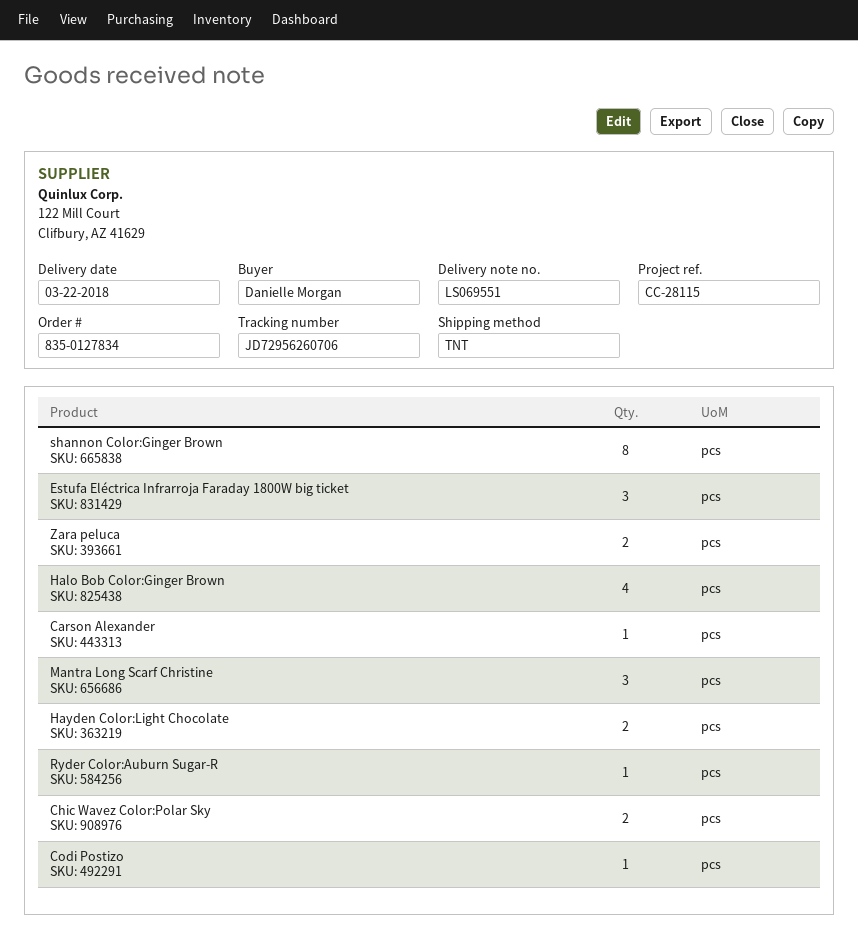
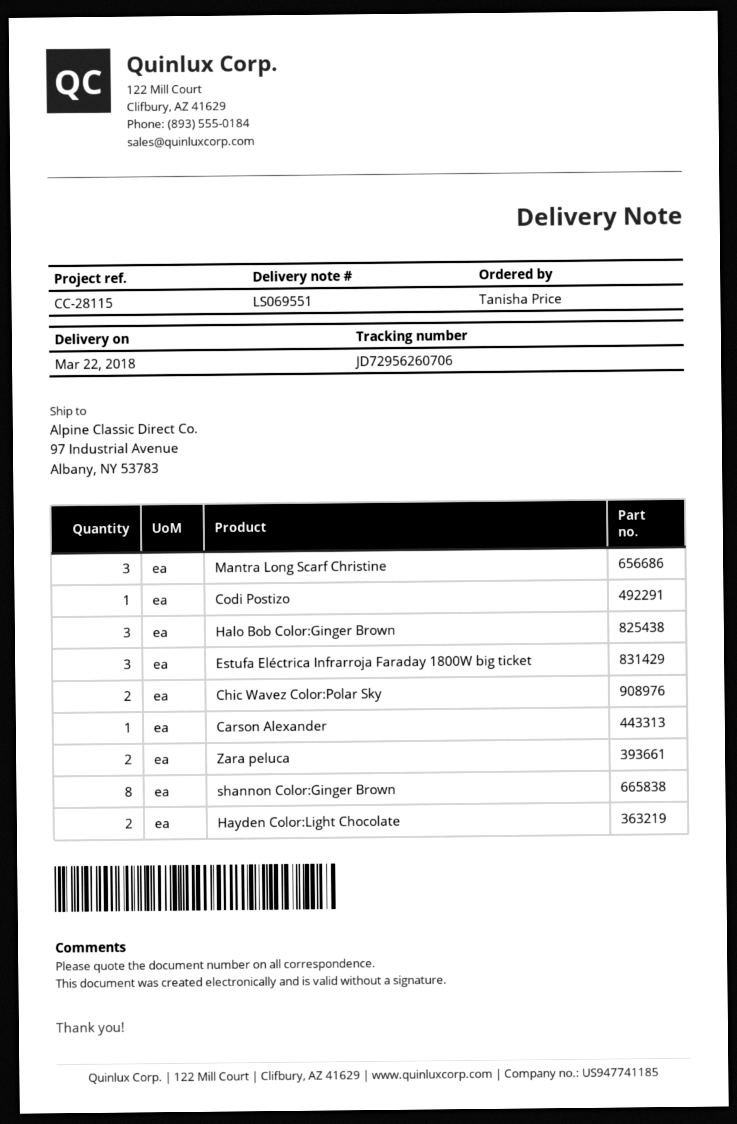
ordered by: Danielle Morgan -> Tanisha Price
Halo Bob Color:Ginger Brown: 4 -> 3
Ryder Color:Auburn Sugar-R: 1 -> none

